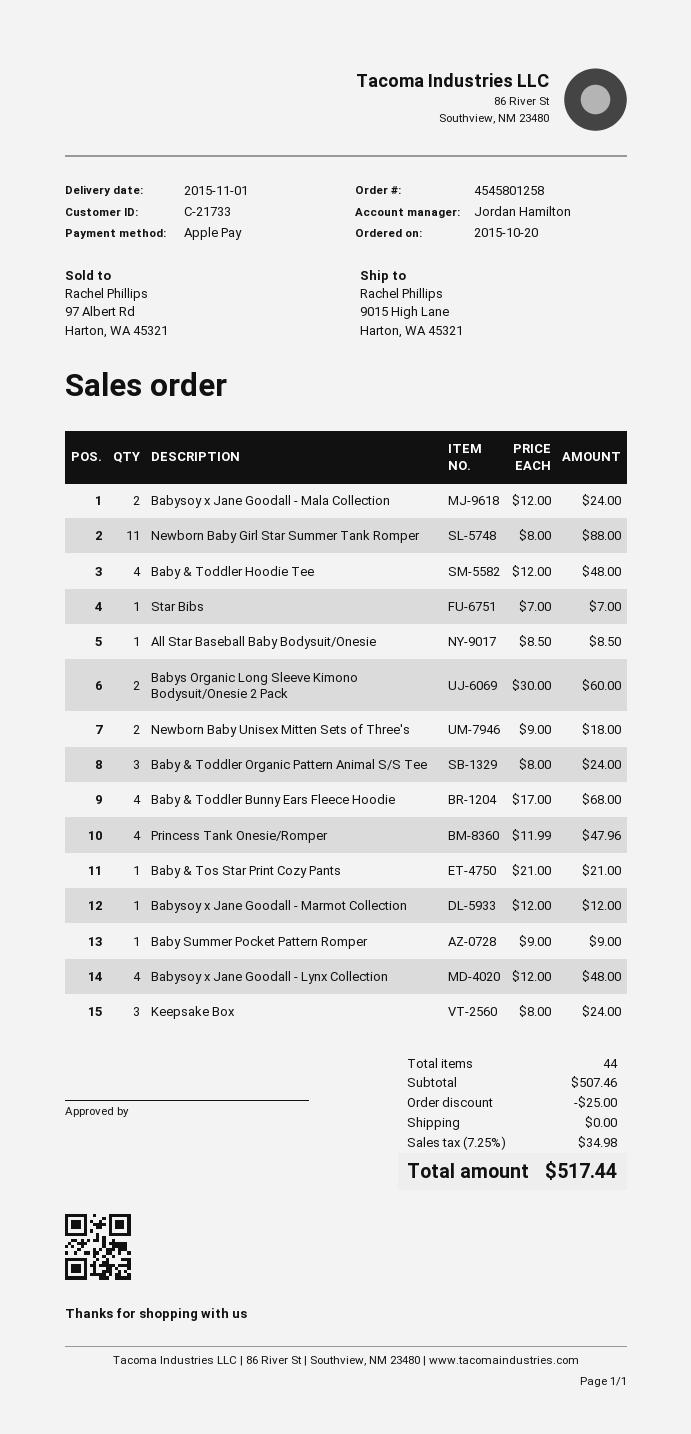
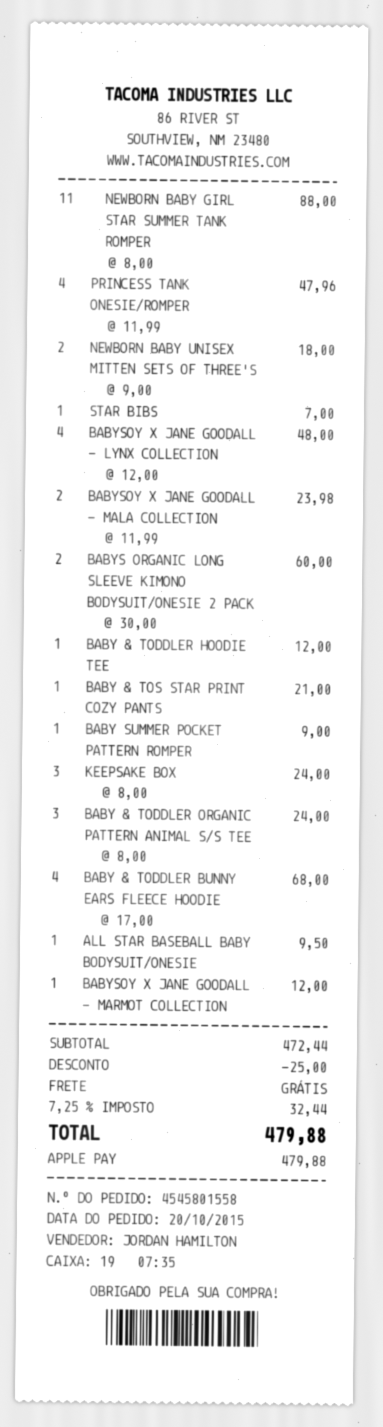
order number: 4545801258 -> 4545801558
Babysoy x Jane Goodall - Mala Collection: 2 x 12.00 = 24.00 -> 2 x 11.99 = 23.98
Baby & Toddler Hoodie Tee: 4 x 12.00 = 48.00 -> 1 x 12.00 = 12.00
All Star Baseball Baby Bodysuit/Onesie: 1 x 8.50 = 8.50 -> 1 x 9.50 = 9.50
subtotal: 507.46 -> 472.44
tax: 7.25% = 34.98 -> 7.25% = 32.44
total: 517.44 -> 479.88

